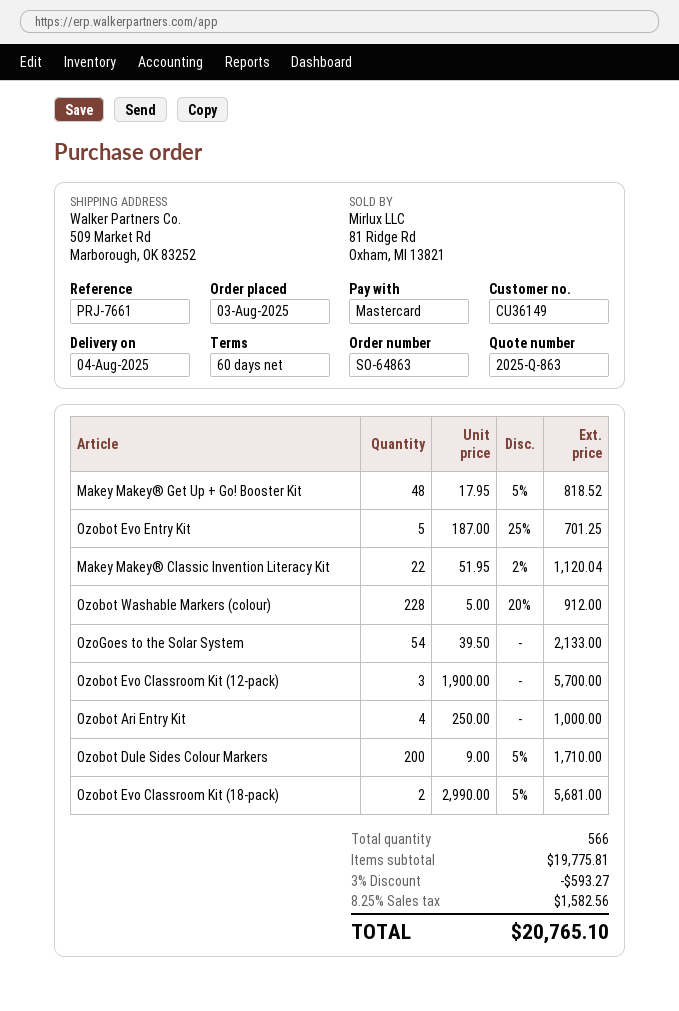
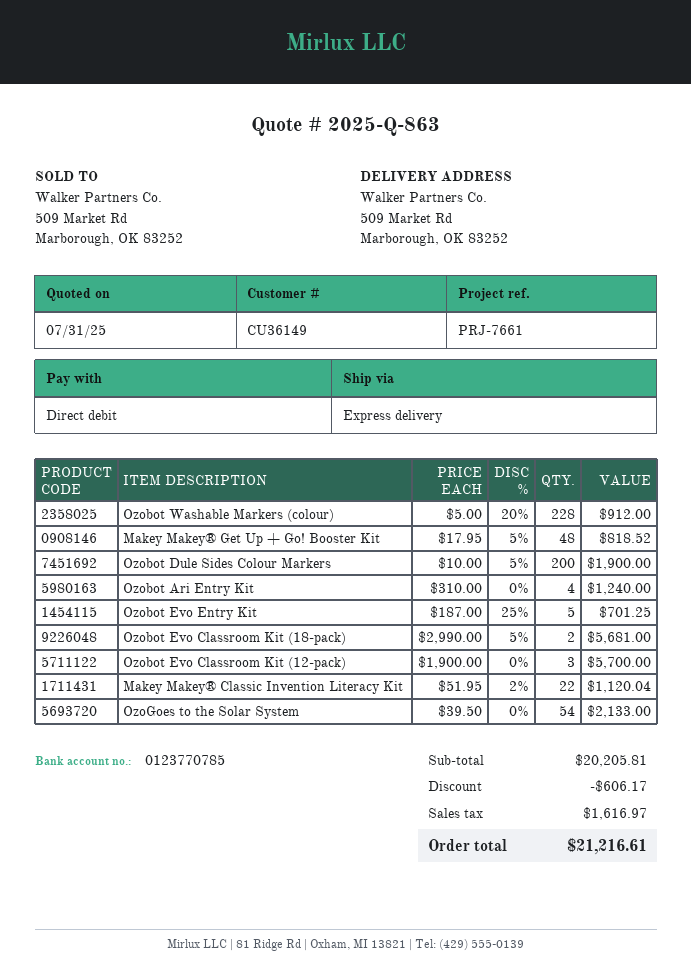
payment method: Mastercard -> direct debit
Ozobot Ari Entry Kit: 4 x 250.00 = 1000.00 -> 4 x 310.00 = 1240.00
Ozobot Dule Sides Colour Markers: 200 x 9.00 - 5% = 1710.00 -> 200 x 10.00 - 5% = 1900.00
subtotal: 19775.81 -> 20205.81
discount: 593.27 -> 606.17
tax: 1582.56 -> 1616.97
total: 20765.10 -> 21216.61

